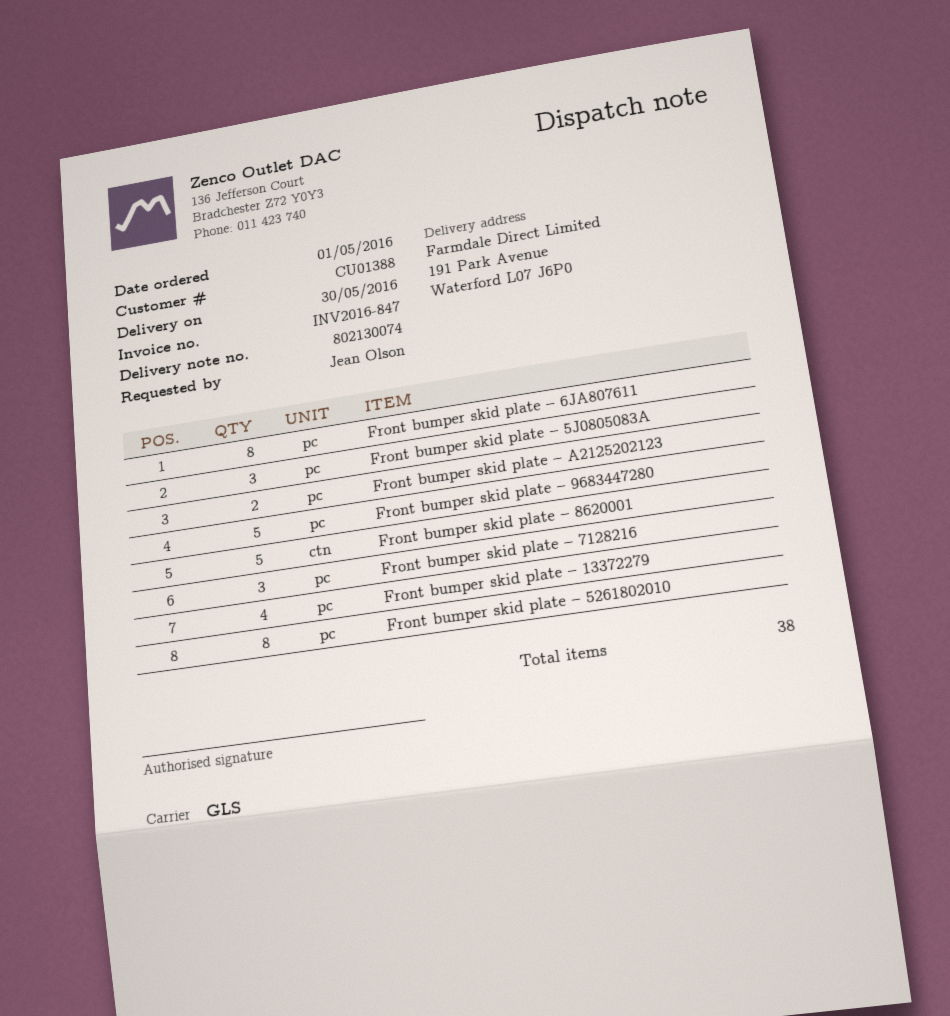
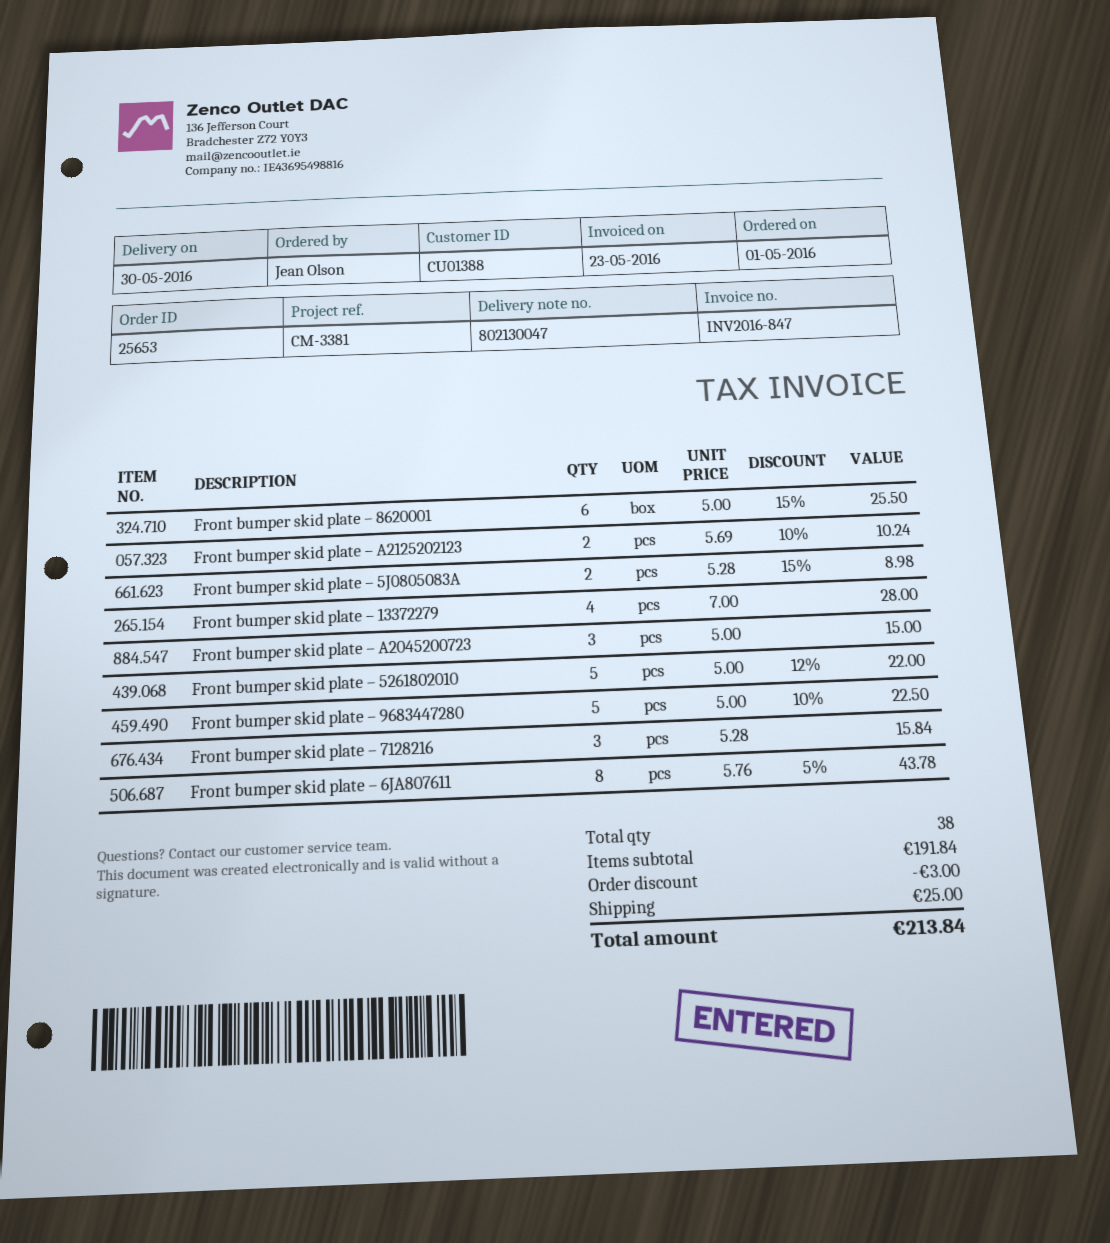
delivery note number: 802130074 -> 802130047
Front bumper skid plate – 5J0805083A: 3 -> 2
Front bumper skid plate – 8620001: 5 -> 6
Front bumper skid plate – 5261802010: 8 -> 5
Front bumper skid plate – A2045200723: none -> 3

